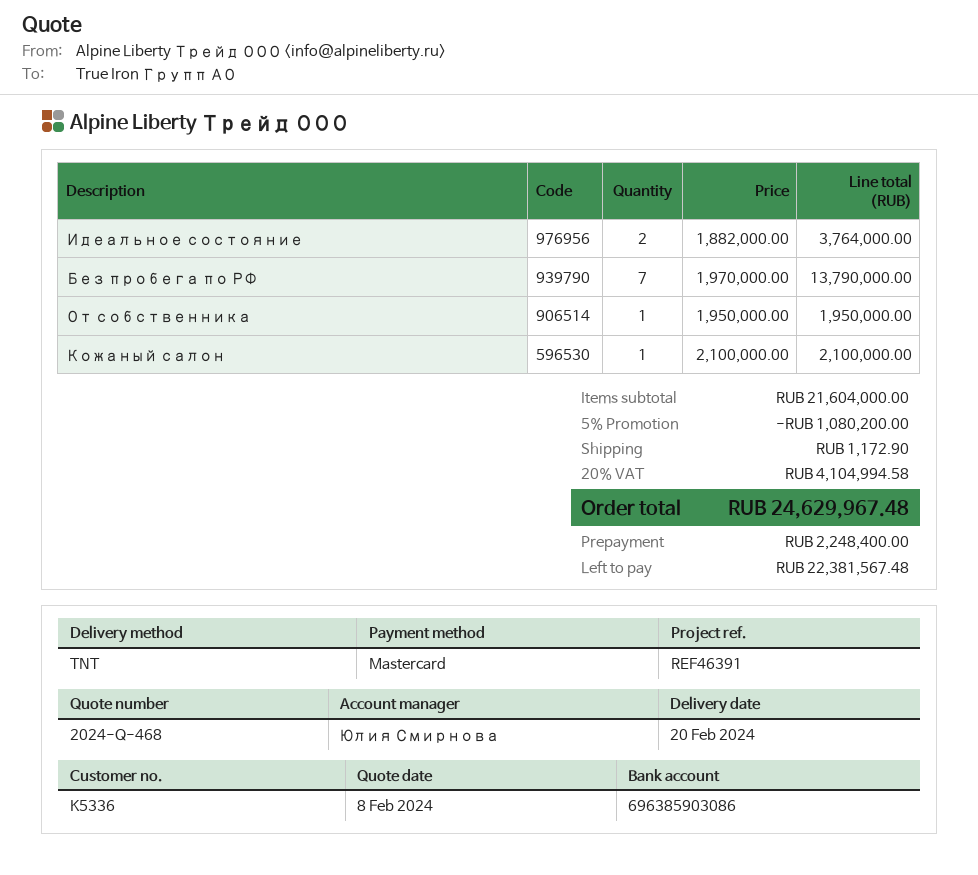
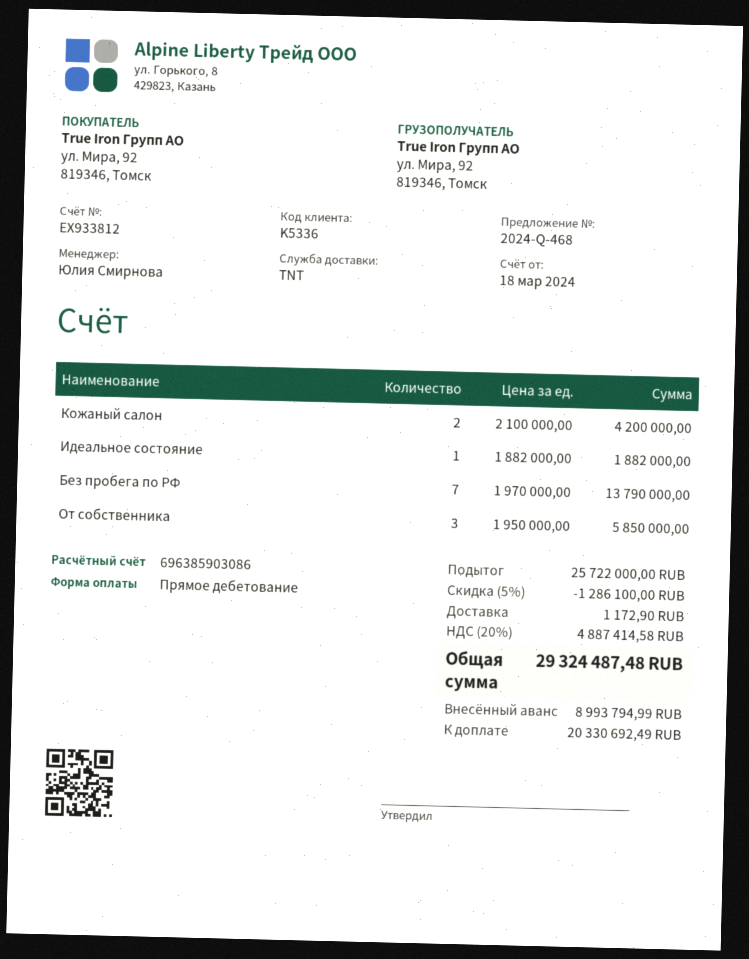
payment method: Mastercard -> direct debit
Идеальное состояние: 2 x 1882000.00 = 3764000.00 -> 1 x 1882000.00 = 1882000.00
От собственника: 1 x 1950000.00 = 1950000.00 -> 3 x 1950000.00 = 5850000.00
Кожаный салон: 1 x 2100000.00 = 2100000.00 -> 2 x 2100000.00 = 4200000.00
subtotal: 21604000.00 -> 25722000.00
discount: 5% = 1080200.00 -> 5% = 1286100.00
tax: 20% = 4104994.58 -> 20% = 4887414.58
total: 24629967.48 -> 29324487.48
deposit: 2248400.00 -> 8993794.99
balance: 22381567.48 -> 20330692.49

